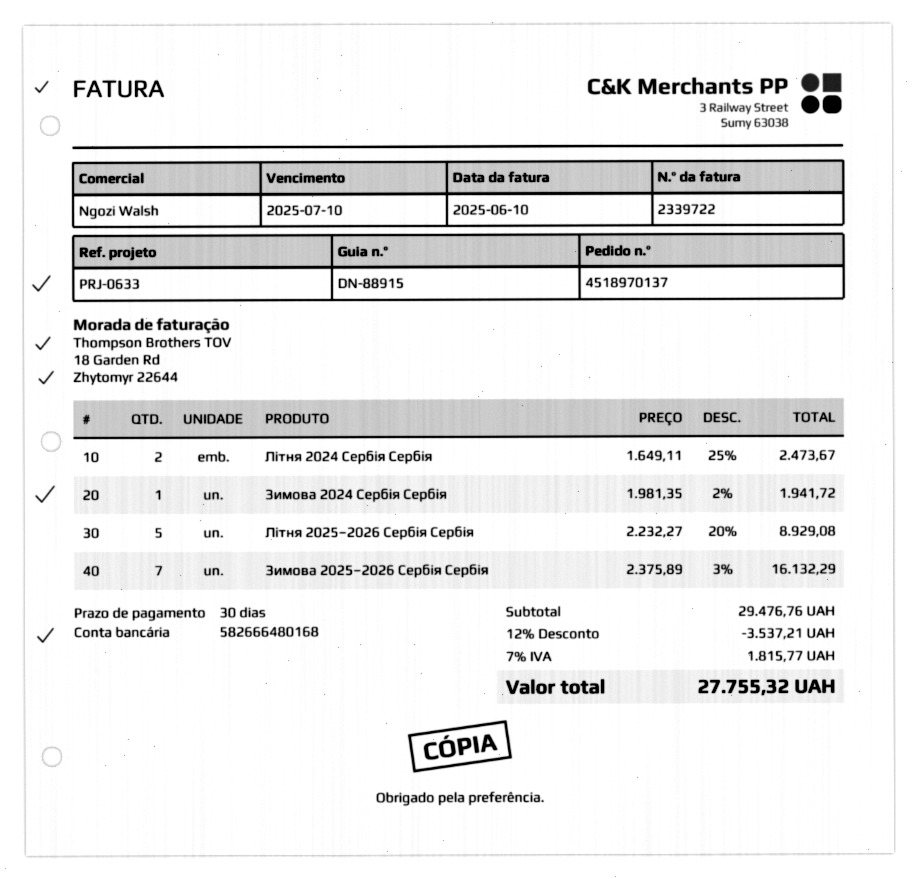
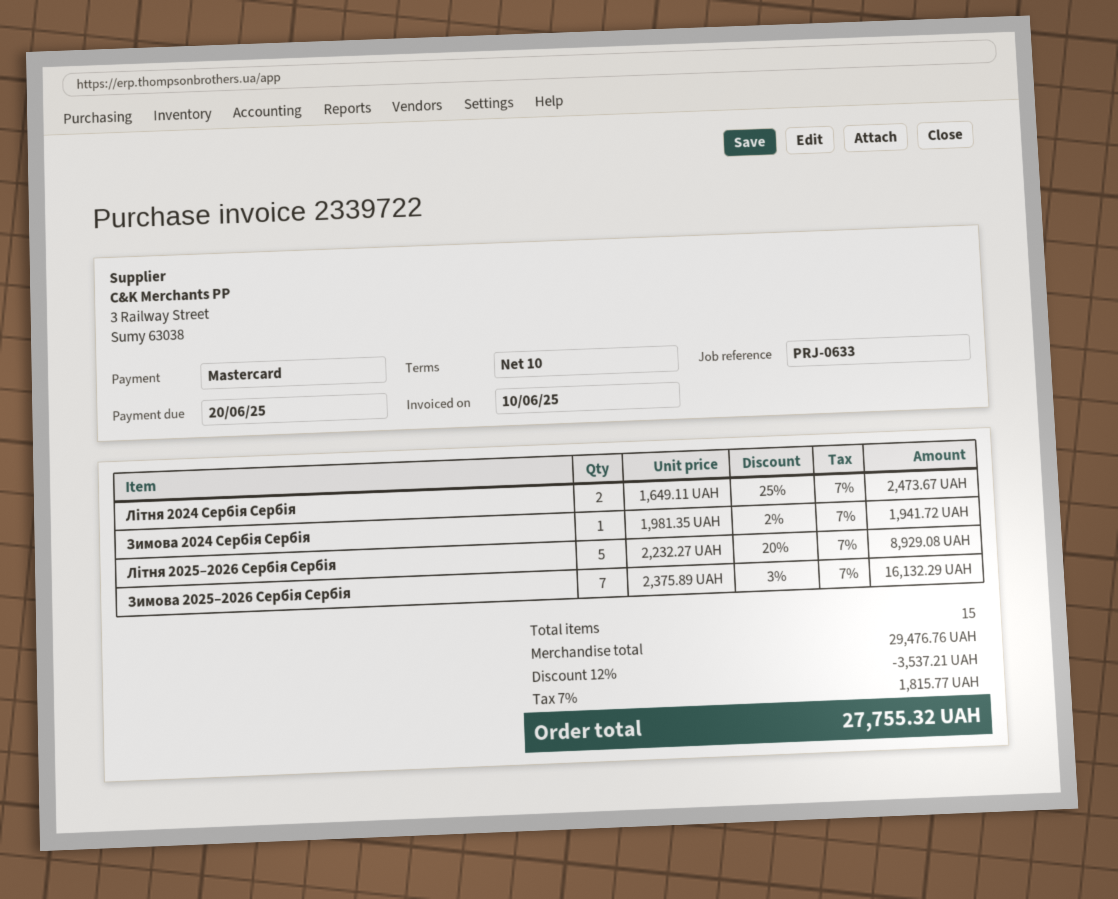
payment terms: 30 days -> 10 days
due date: 2025-07-10 -> 2025-06-20

